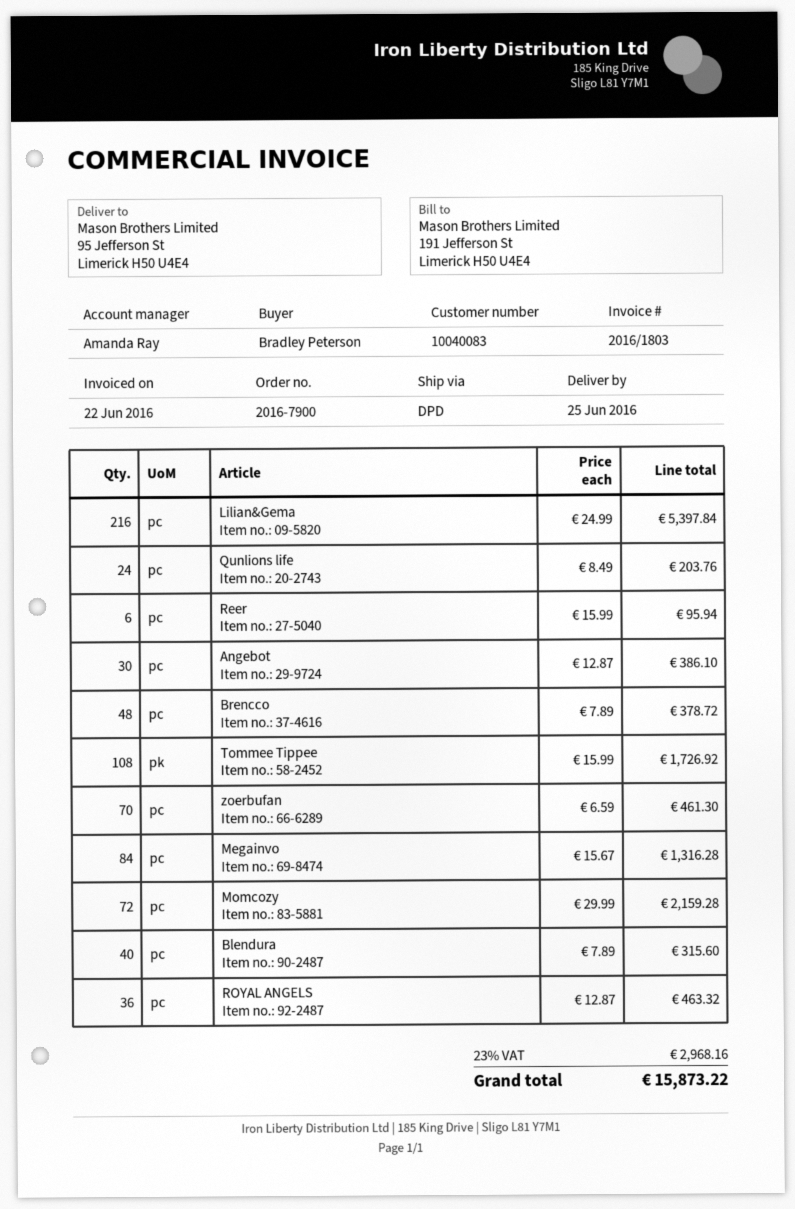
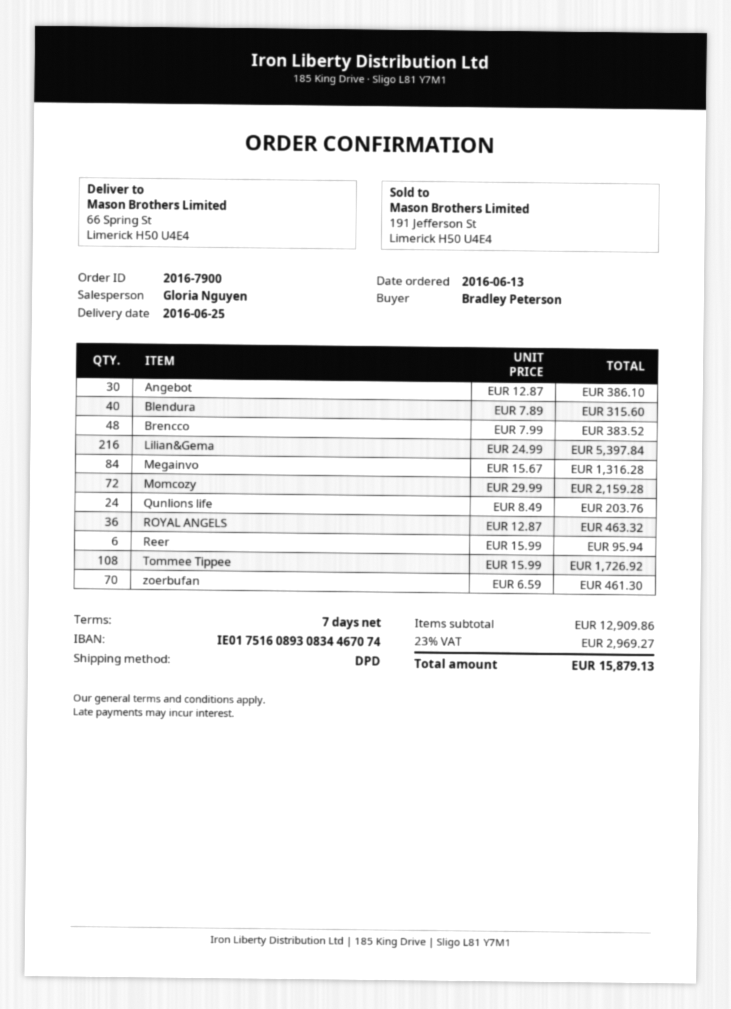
sales rep: Amanda Ray -> Gloria Nguyen
ship to: 95 Jefferson St, Limerick H50 U4E4 -> 66 Spring St, Limerick H50 U4E4
Brencco: 48 x 7.89 = 378.72 -> 48 x 7.99 = 383.52
tax: 23% = 2968.16 -> 23% = 2969.27
total: 15873.22 -> 15879.13

